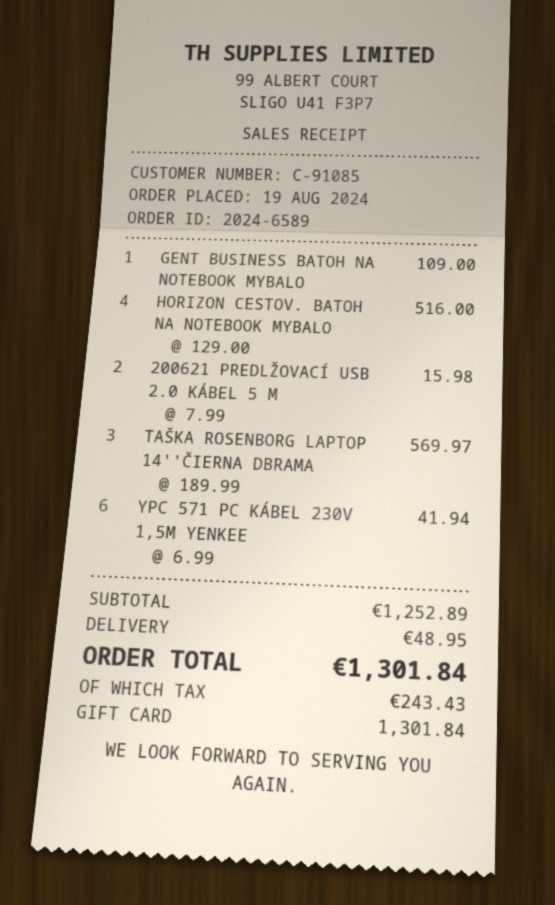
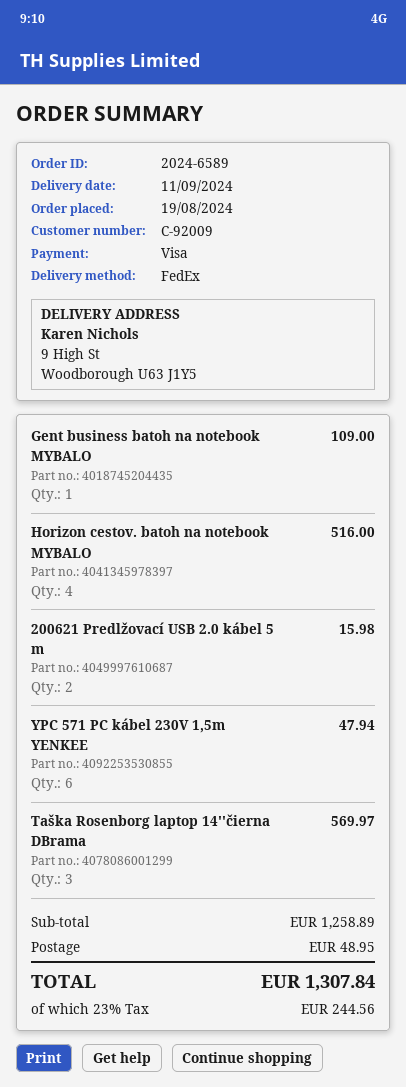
customer number: C-91085 -> C-92009
payment method: gift card -> Visa
YPC 571 PC KÁBEL 230V 1,5M YENKEE: 6 for 41.94 -> 6 for 47.94
subtotal: 1252.89 -> 1258.89
tax: 243.43 -> 244.56
total: 1301.84 -> 1307.84

